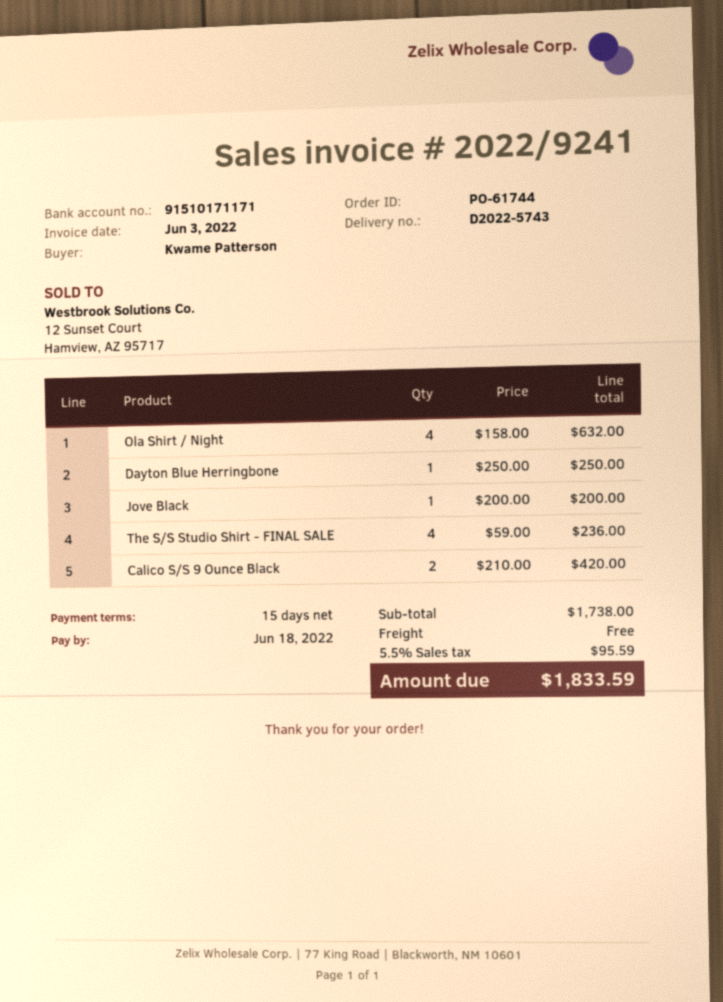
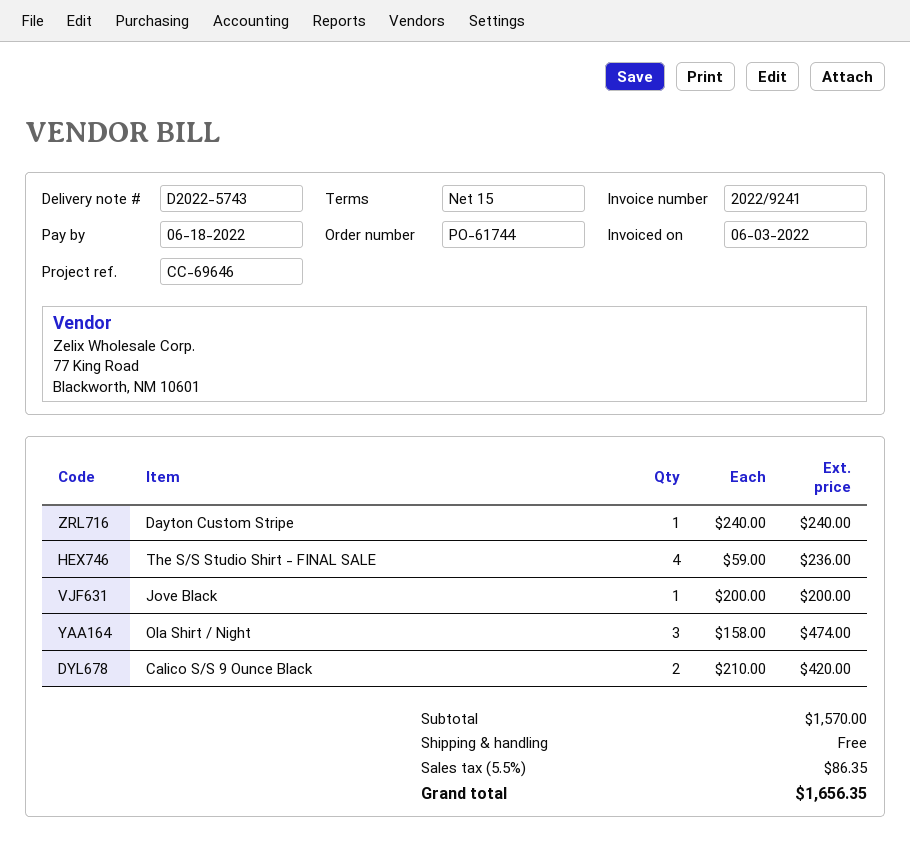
Ola Shirt / Night: 4 x 158.00 = 632.00 -> 3 x 158.00 = 474.00
Dayton Blue Herringbone: 1 x 250.00 = 250.00 -> none
Dayton Custom Stripe: none -> 1 x 240.00 = 240.00
subtotal: 1738.00 -> 1570.00
tax: 5.5% = 95.59 -> 5.5% = 86.35
total: 1833.59 -> 1656.35

